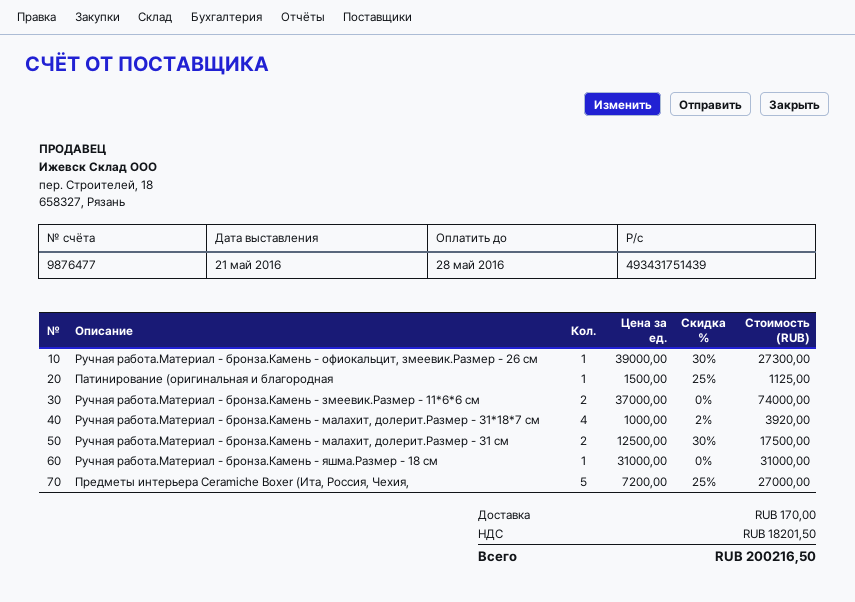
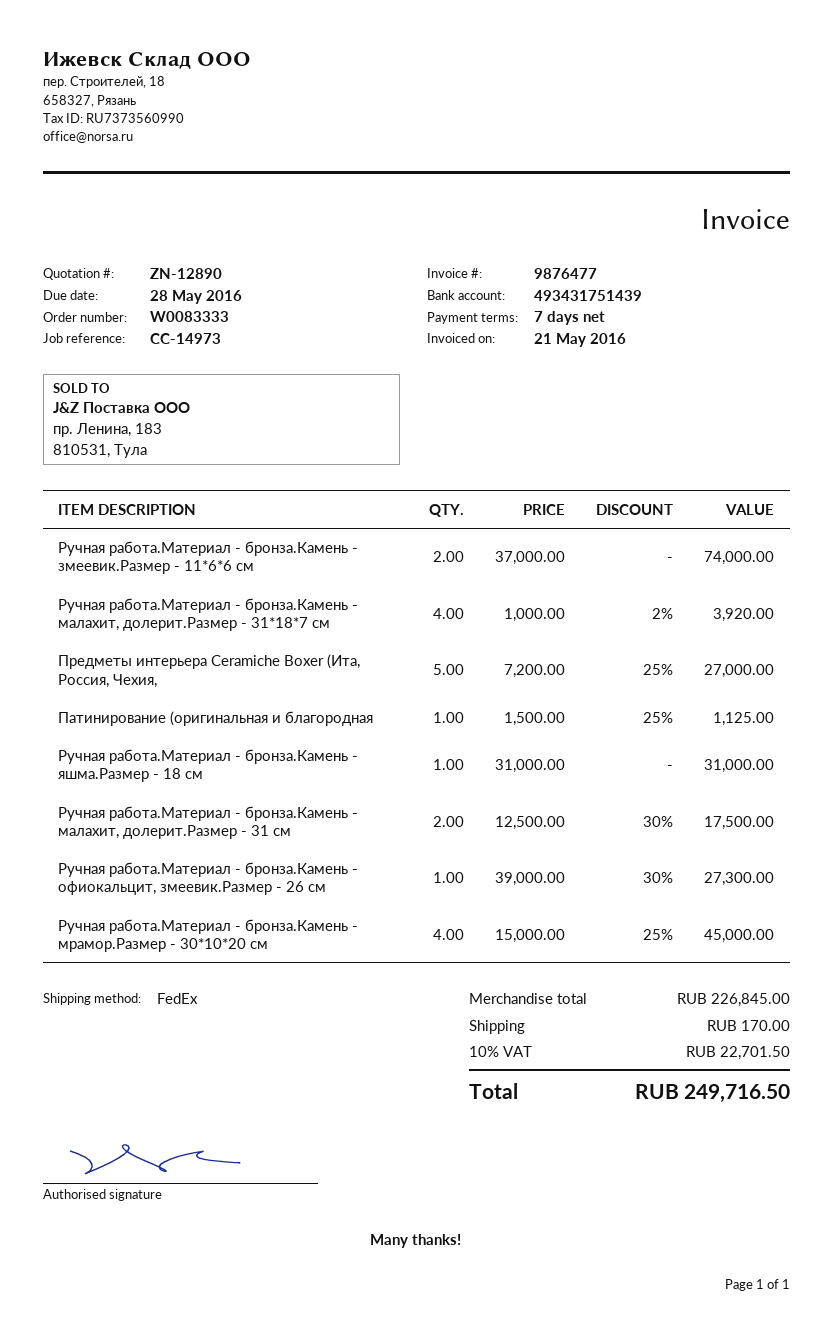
Ручная работа.Материал - бронза.Камень - мрамор.Размер - 30*10*20 см: none -> 4 x 15000.00 - 25% = 45000.00
tax: 18201.50 -> 22701.50
total: 200216.50 -> 249716.50

